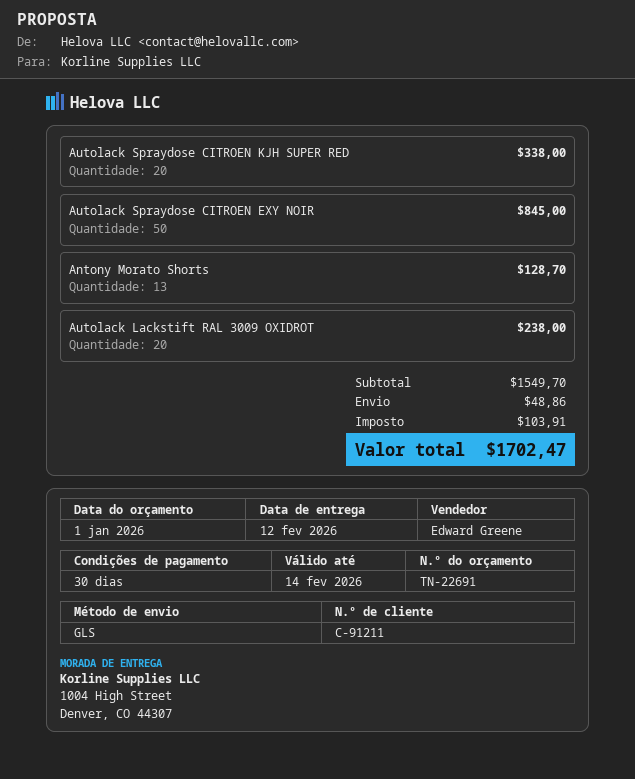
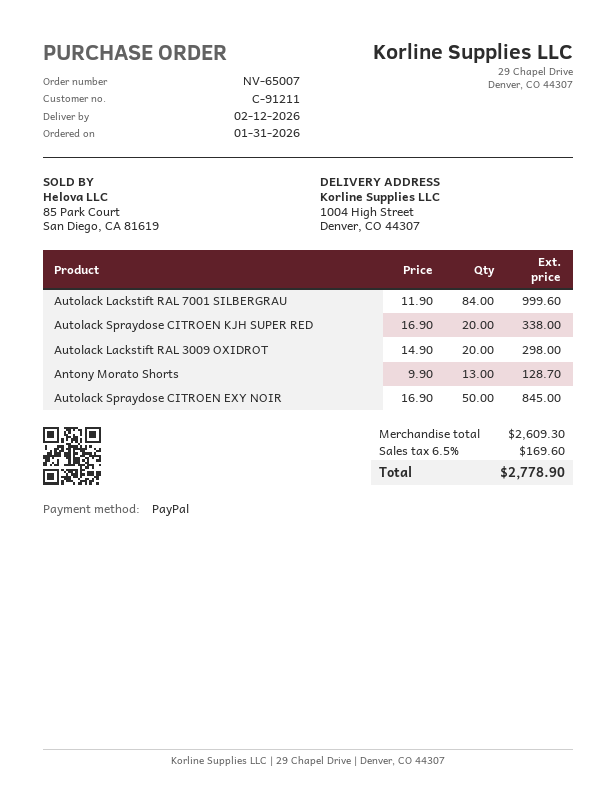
Autolack Lackstift RAL 3009 OXIDROT: 20 for 238.00 -> 20 for 298.00
Autolack Lackstift RAL 7001 SILBERGRAU: none -> 84 for 999.60
subtotal: 1549.70 -> 2609.30
shipping: 48.86 -> none
tax: 103.91 -> 169.60
total: 1702.47 -> 2778.90

